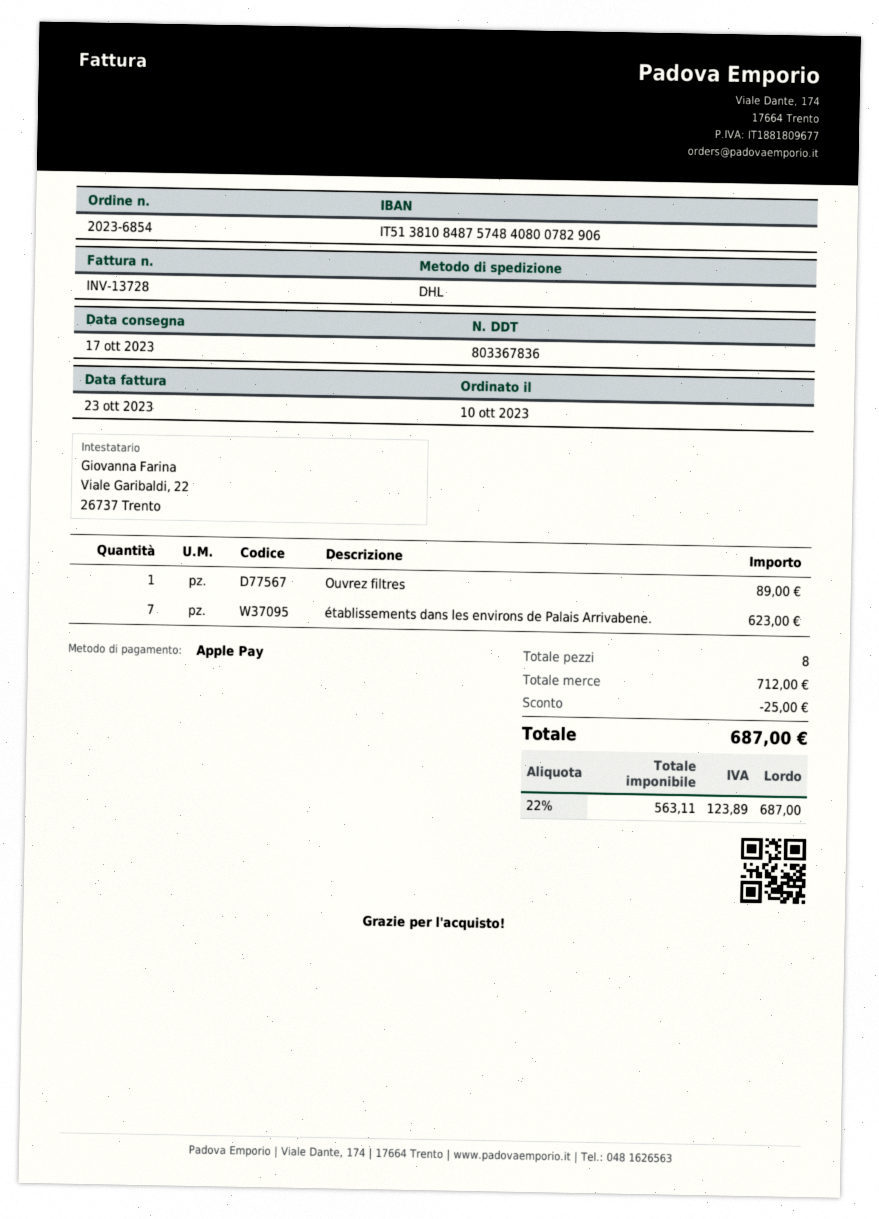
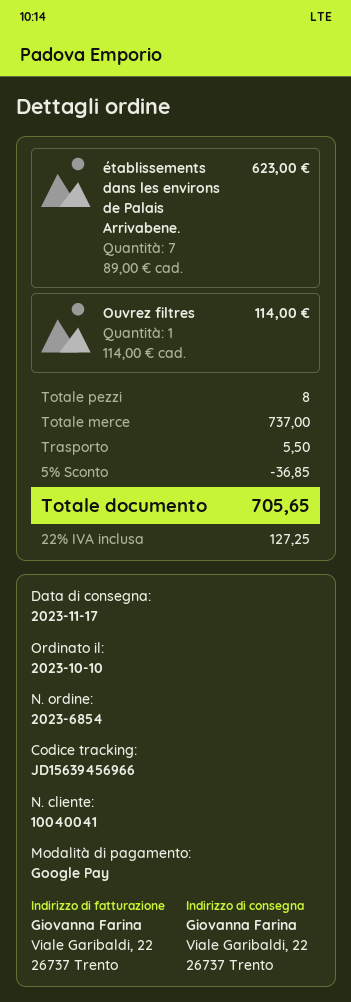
delivery date: 2023-10-17 -> 2023-11-17
payment method: Apple Pay -> Google Pay
Ouvrez filtres: 1 for 89.00 -> 1 for 114.00
subtotal: 712.00 -> 737.00
discount: 25.00 -> 36.85
shipping: none -> 5.50
tax: 22% = 123.89 -> 22% = 127.25
total: 687.00 -> 705.65

